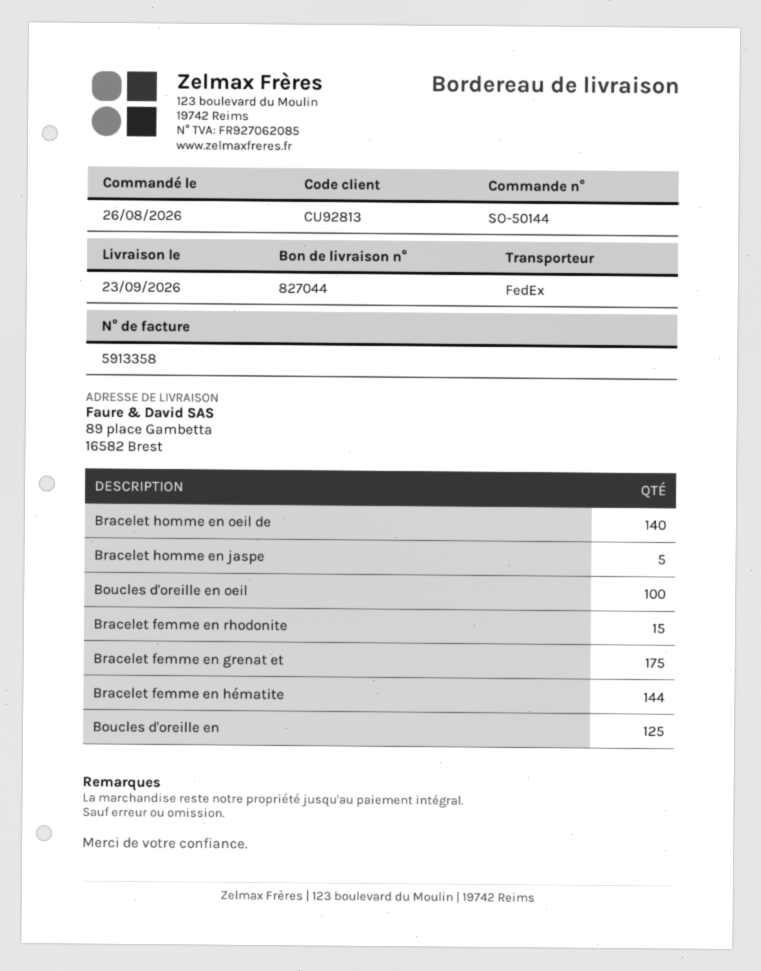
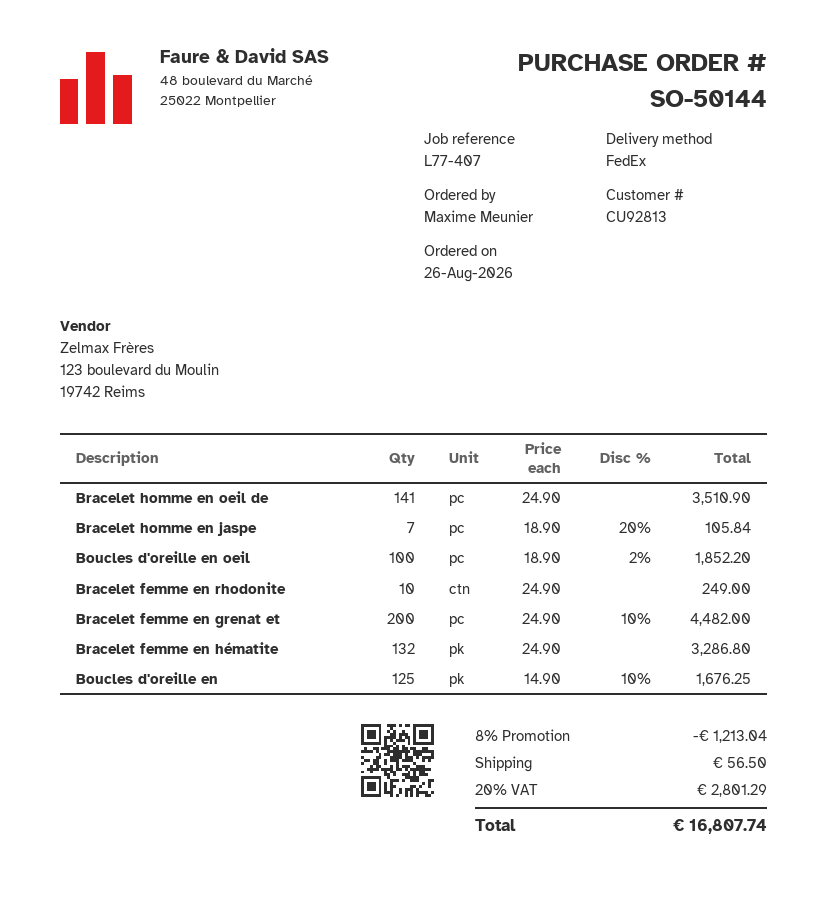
Bracelet homme en oeil de: 140 -> 141
Bracelet homme en jaspe: 5 -> 7
Bracelet femme en rhodonite: 15 -> 10
Bracelet femme en grenat et: 175 -> 200
Bracelet femme en hématite: 144 -> 132

